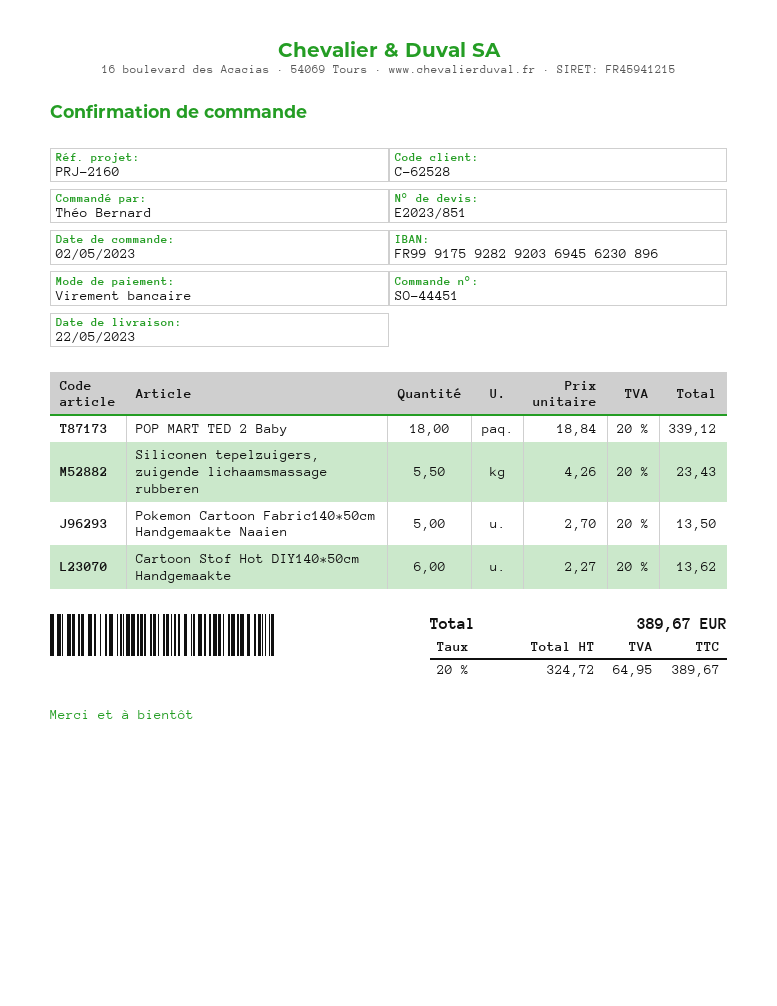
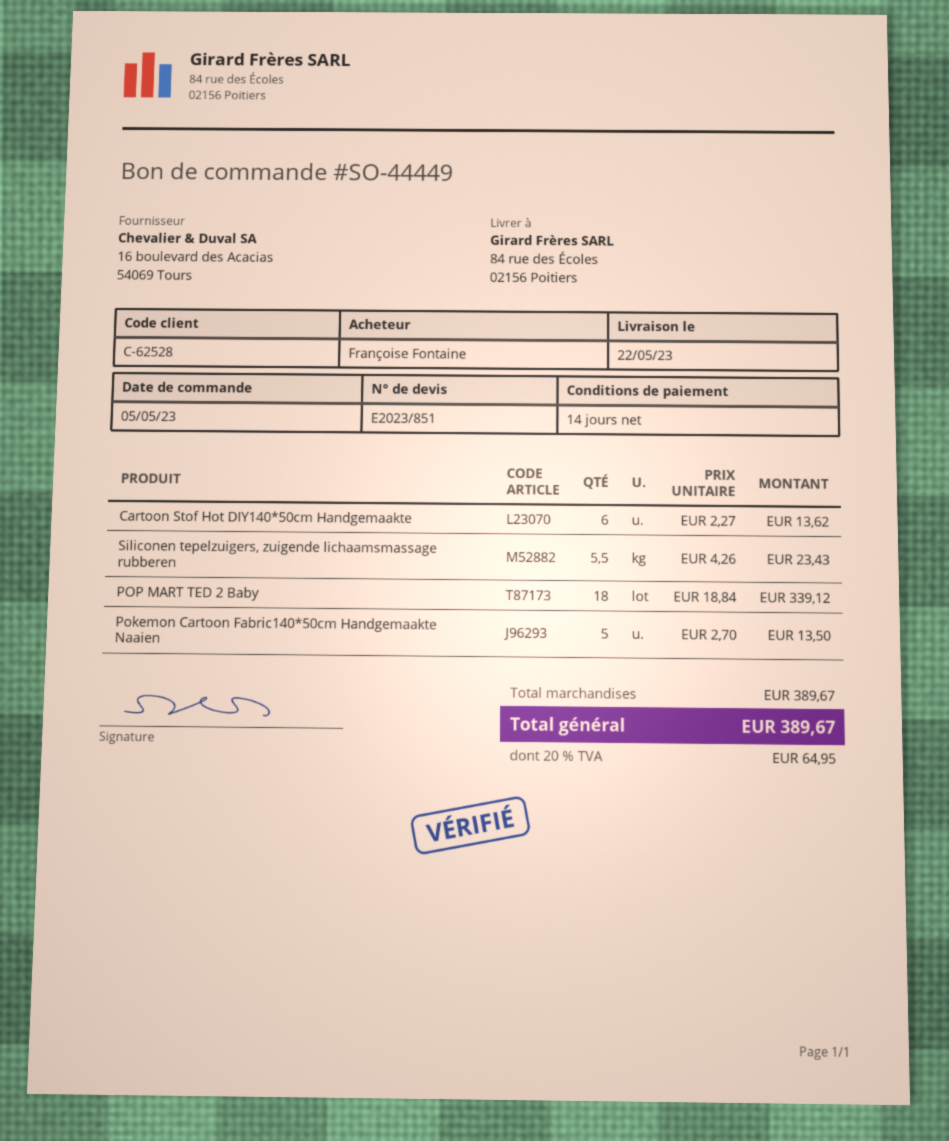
order number: SO-44451 -> SO-44449
order date: 2023-05-02 -> 2023-05-05
ordered by: Théo Bernard -> Françoise Fontaine

